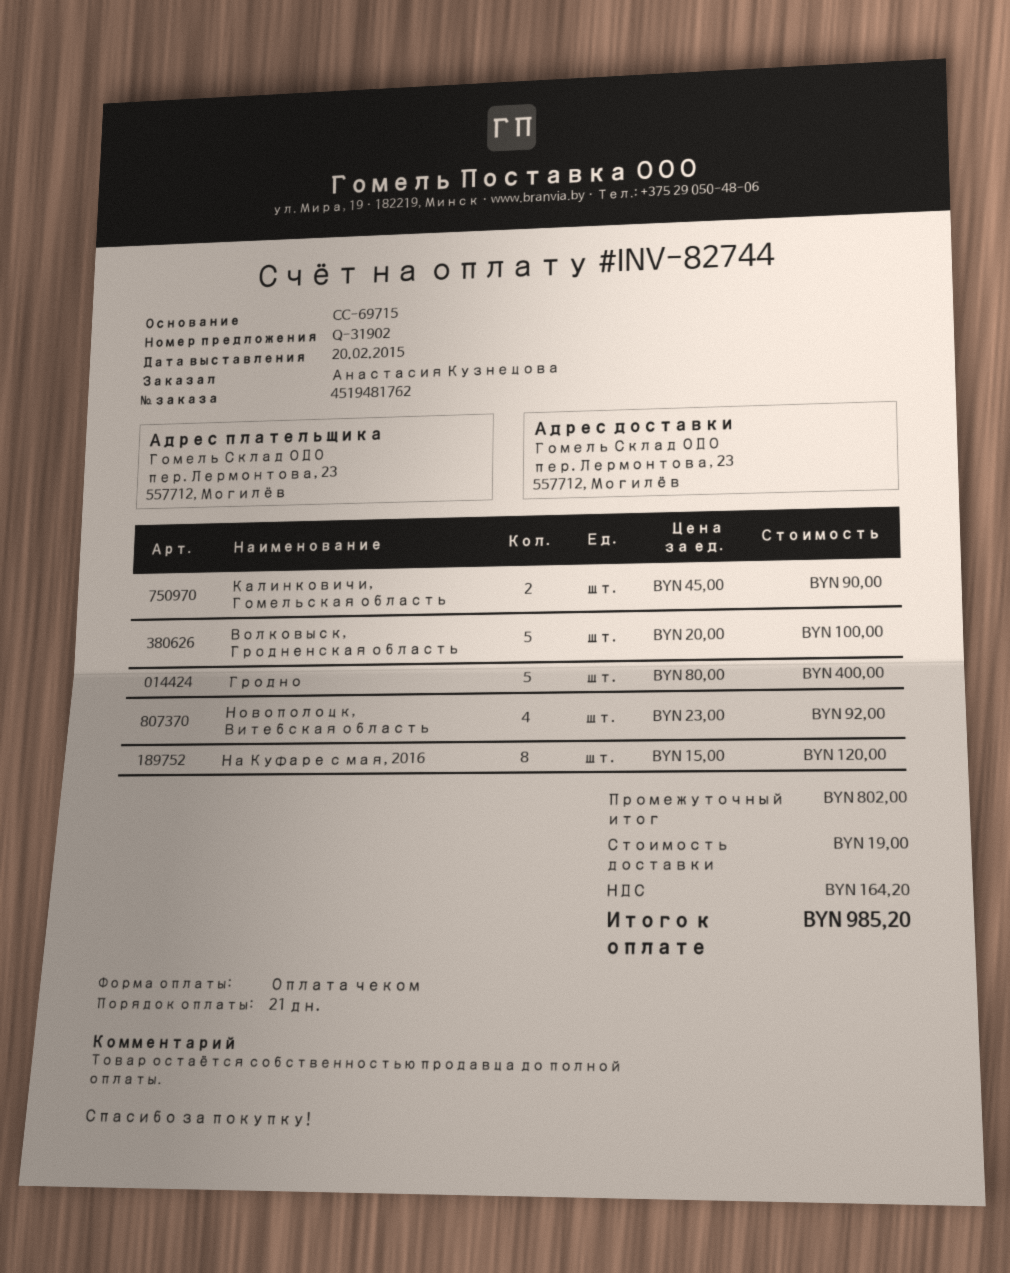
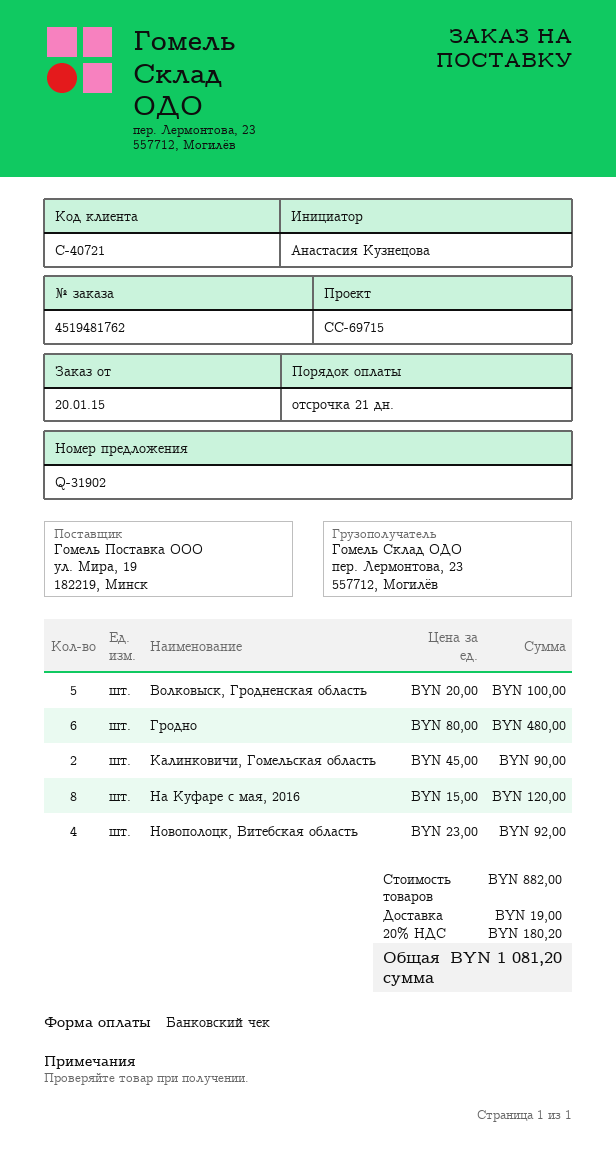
Гродно: 5 x 80.00 = 400.00 -> 6 x 80.00 = 480.00
subtotal: 802.00 -> 882.00
tax: 164.20 -> 180.20
total: 985.20 -> 1081.20

